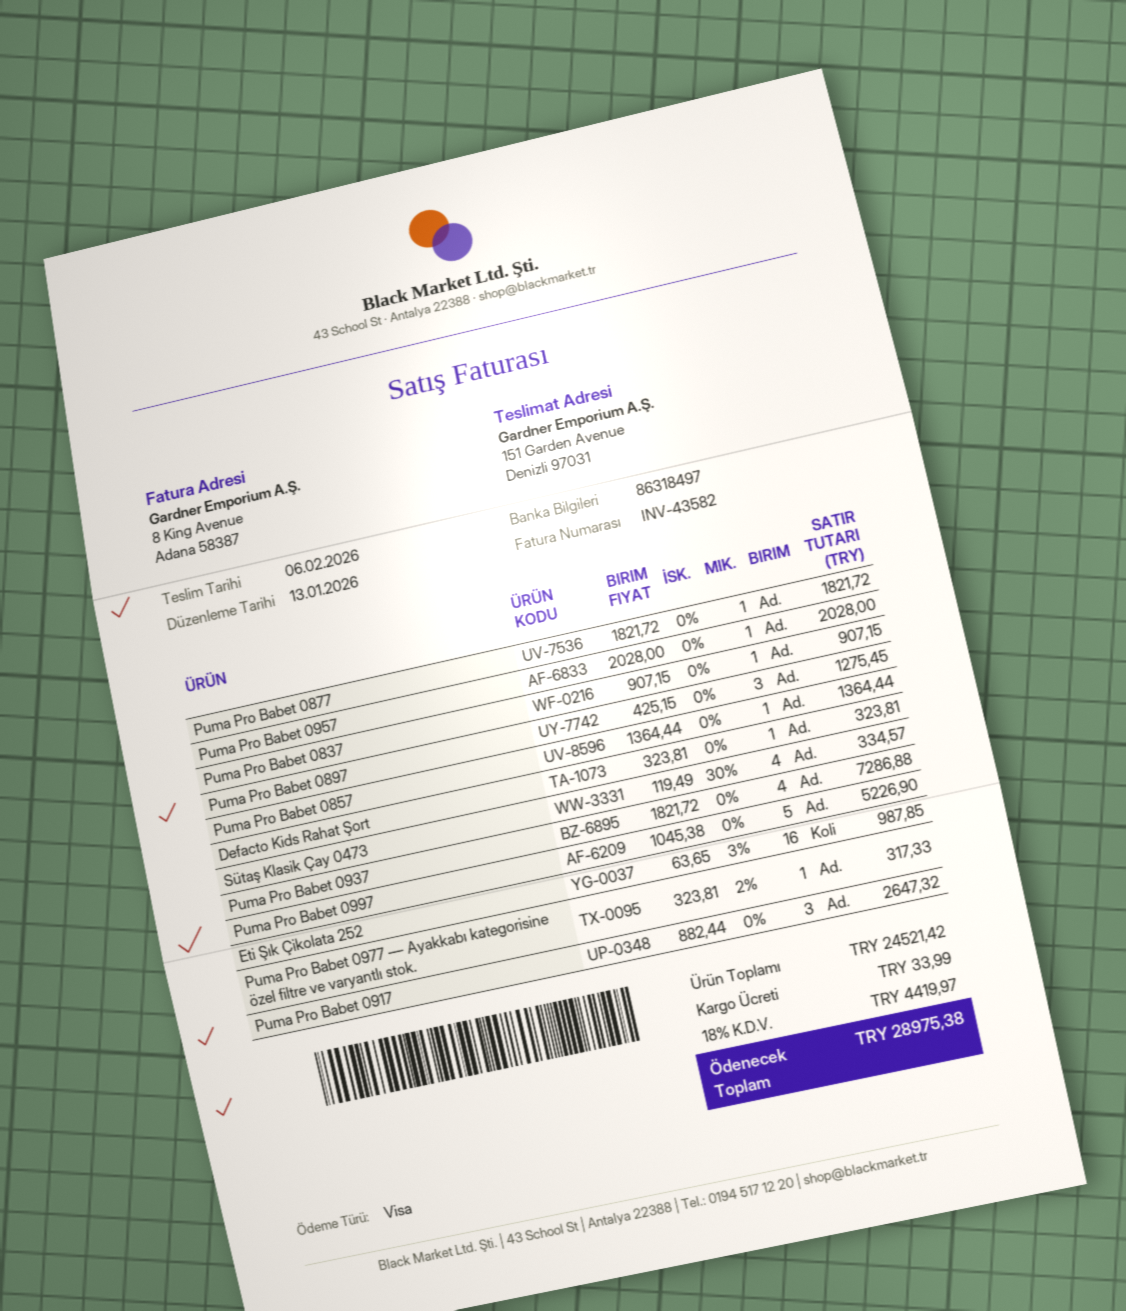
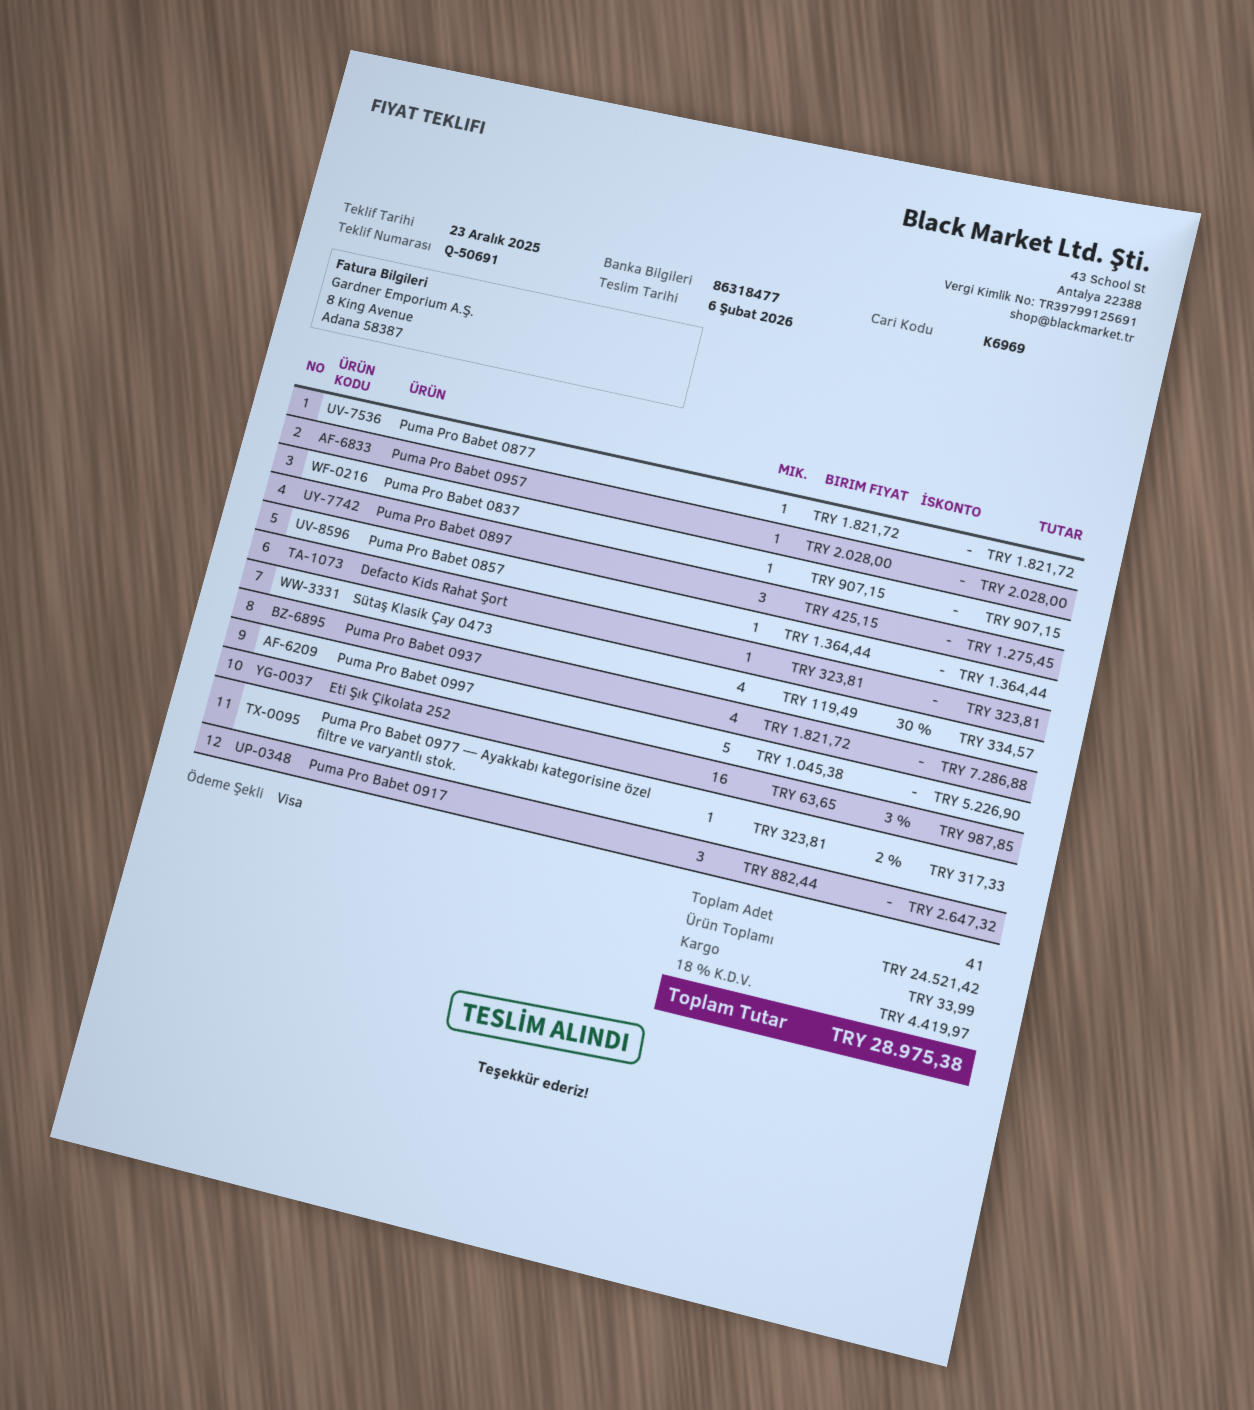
bank account: 86318497 -> 86318477

